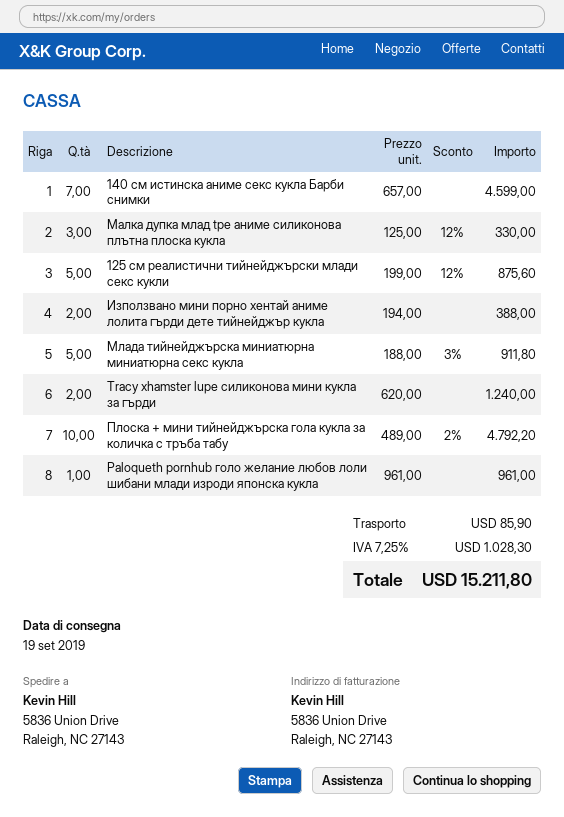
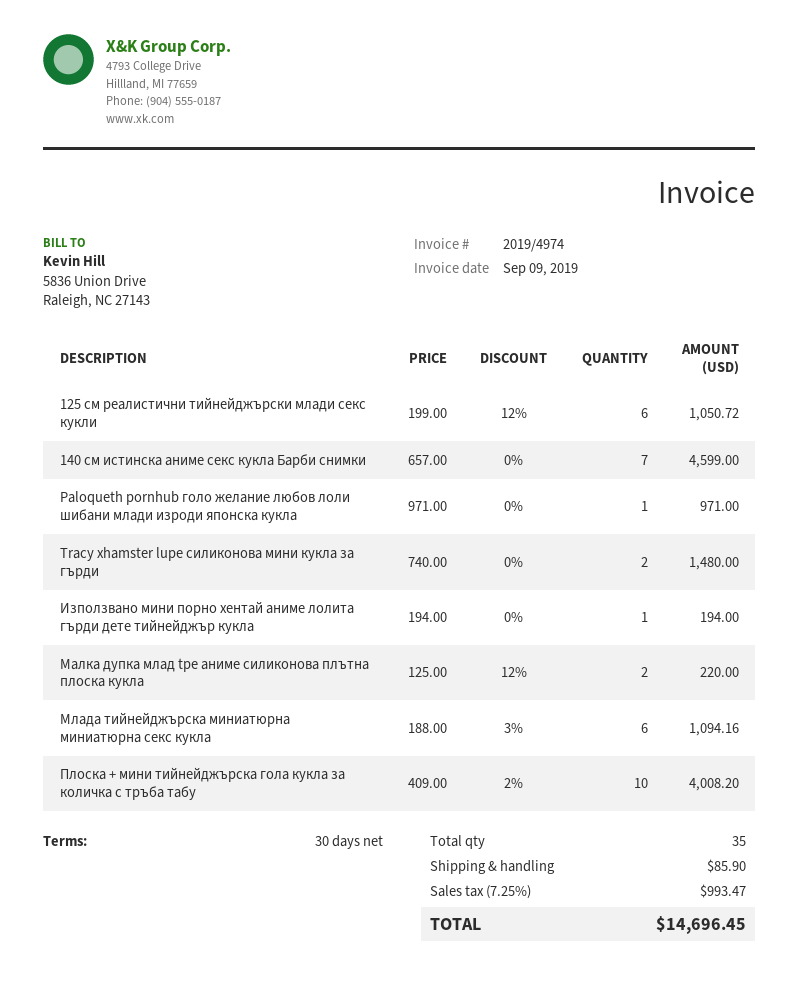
Малка дупка млад tpe аниме силиконова плътна плоска кукла: 3 x 125.00 - 12% = 330.00 -> 2 x 125.00 - 12% = 220.00
125 см реалистични тийнейджърски млади секс кукли: 5 x 199.00 - 12% = 875.60 -> 6 x 199.00 - 12% = 1050.72
Използвано мини порно хентай аниме лолита гърди дете тийнейджър кукла: 2 x 194.00 = 388.00 -> 1 x 194.00 = 194.00
Млада тийнейджърска миниатюрна миниатюрна секс кукла: 5 x 188.00 - 3% = 911.80 -> 6 x 188.00 - 3% = 1094.16
Tracy xhamster lupe силиконова мини кукла за гърди: 2 x 620.00 = 1240.00 -> 2 x 740.00 = 1480.00
Плоска + мини тийнейджърска гола кукла за количка с тръба табу: 10 x 489.00 - 2% = 4792.20 -> 10 x 409.00 - 2% = 4008.20
Paloqueth pornhub голо желание любов лоли шибани млади изроди японска кукла: 1 x 961.00 = 961.00 -> 1 x 971.00 = 971.00
tax: 7.25% = 1028.30 -> 7.25% = 993.47
total: 15211.80 -> 14696.45

